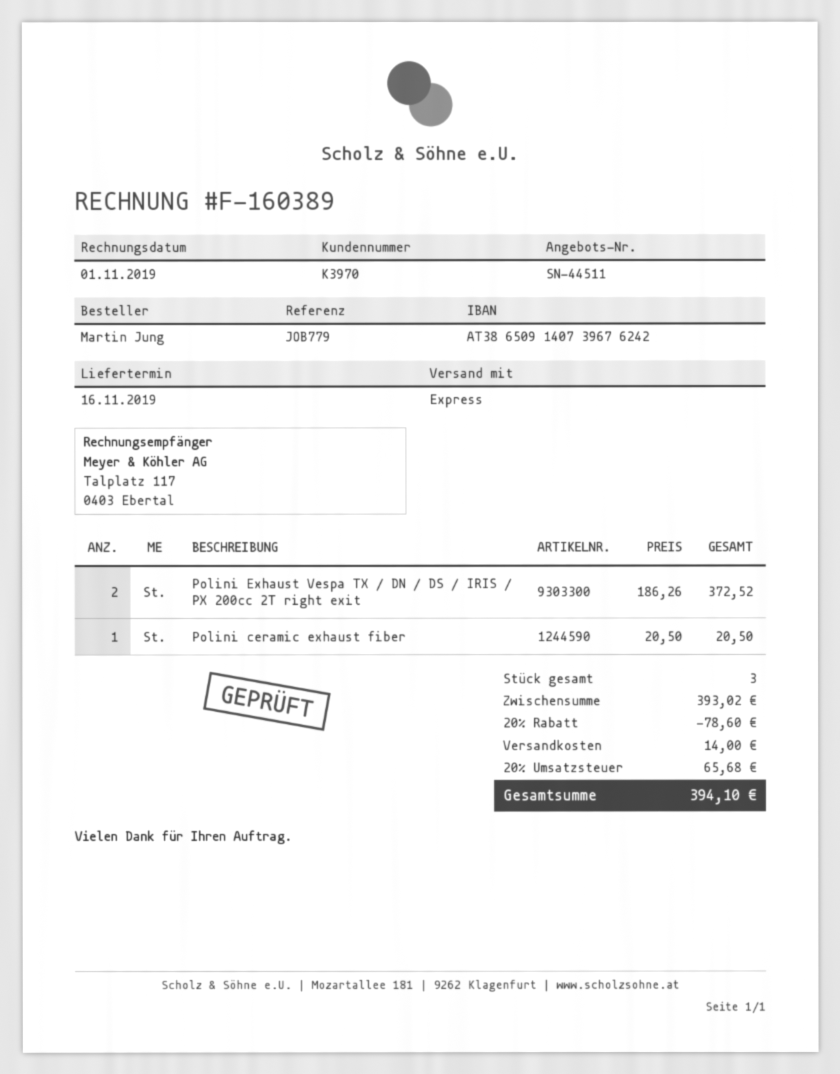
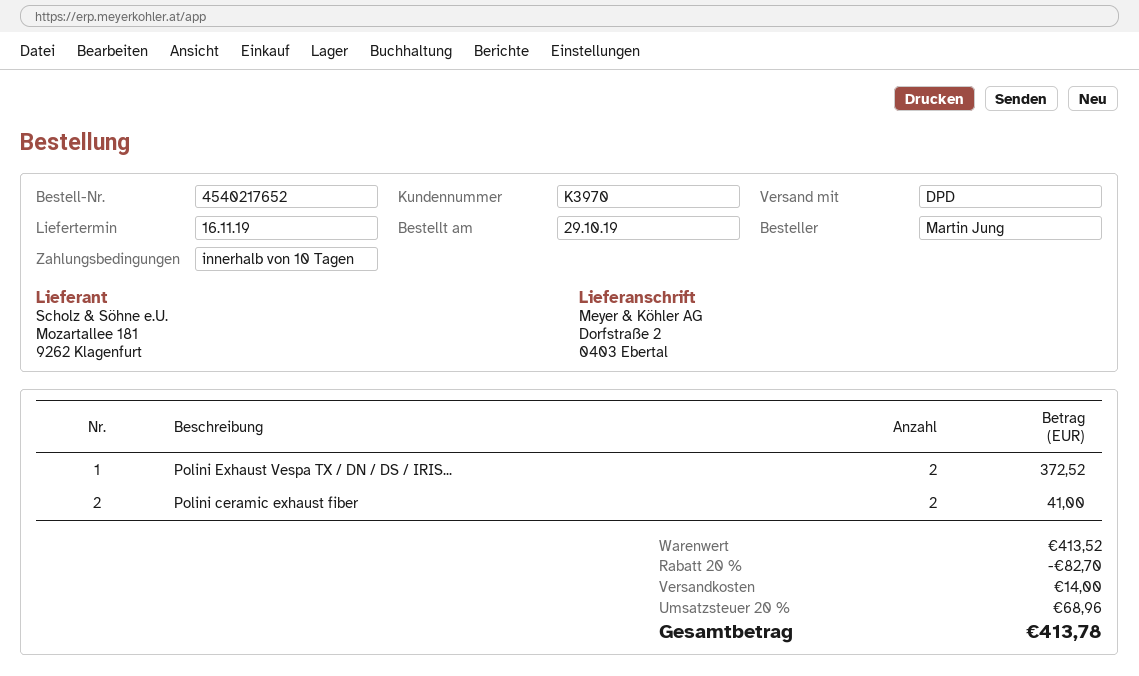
shipping method: express -> DPD
Polini ceramic exhaust fiber: 1 for 20.50 -> 2 for 41.00
subtotal: 393.02 -> 413.52
discount: 20% = 78.60 -> 20% = 82.70
tax: 20% = 65.68 -> 20% = 68.96
total: 394.10 -> 413.78

